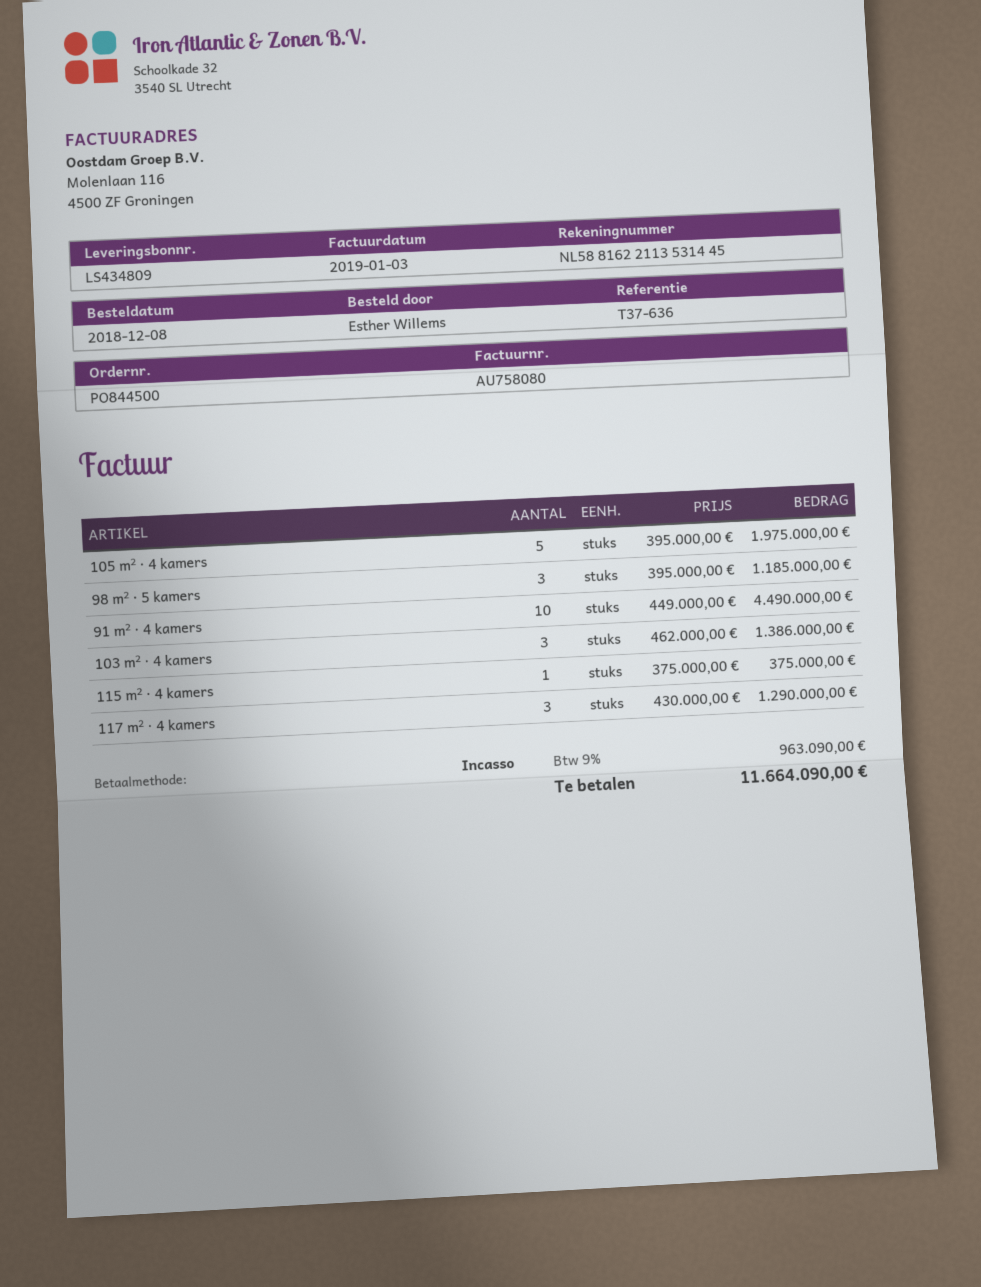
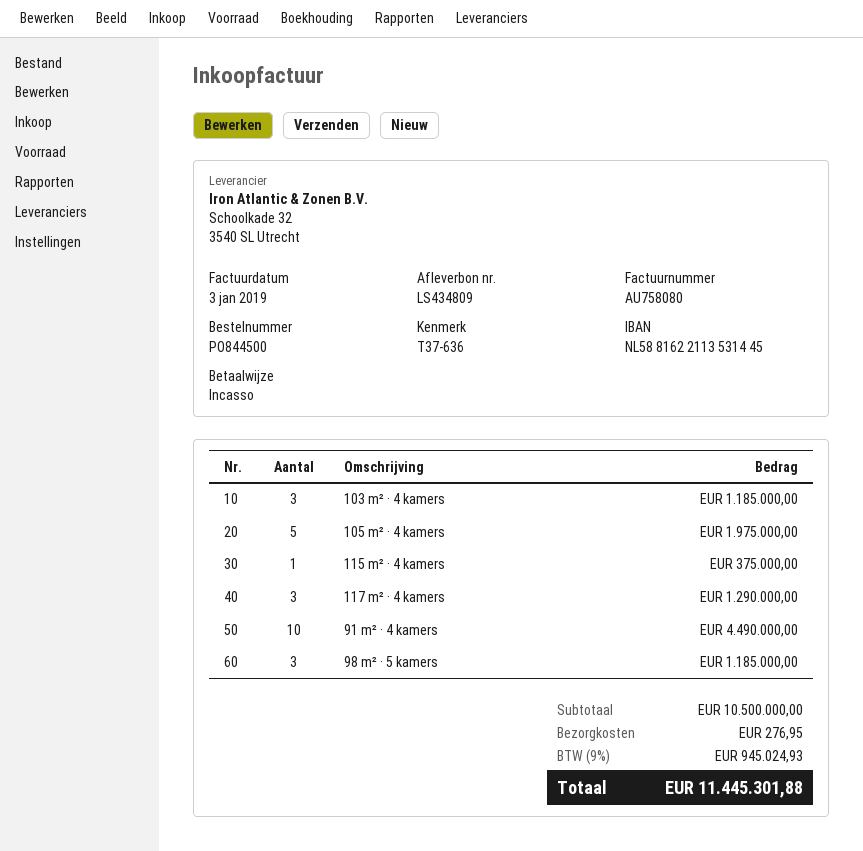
103 m² · 4 kamers: 3 for 1386000.00 -> 3 for 1185000.00
shipping: none -> 276.95
tax: 9% = 963090.00 -> 9% = 945024.93
total: 11664090.00 -> 11445301.88

